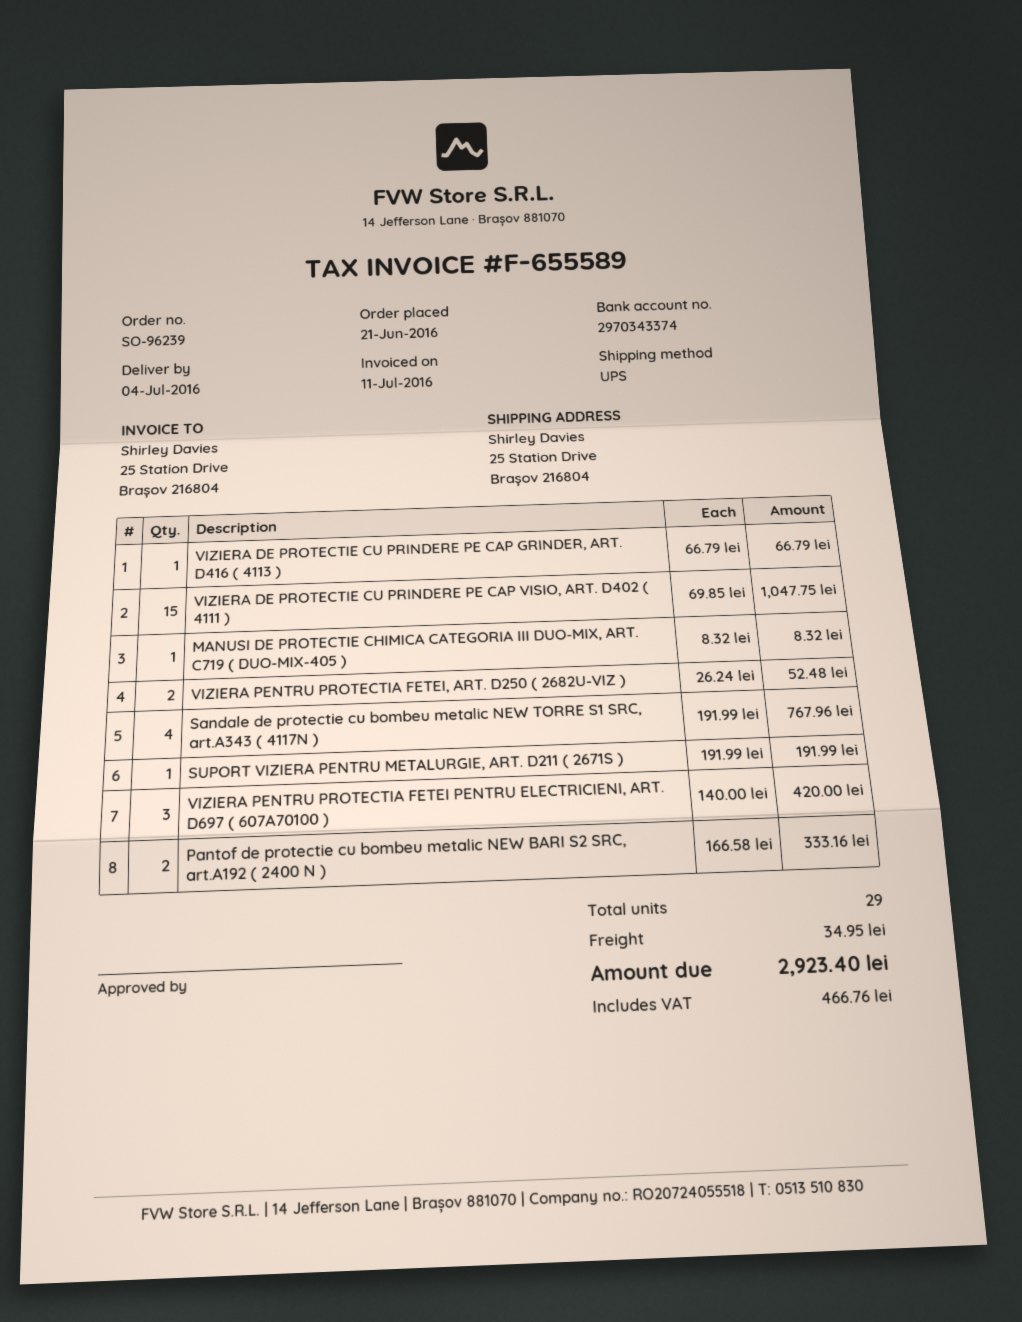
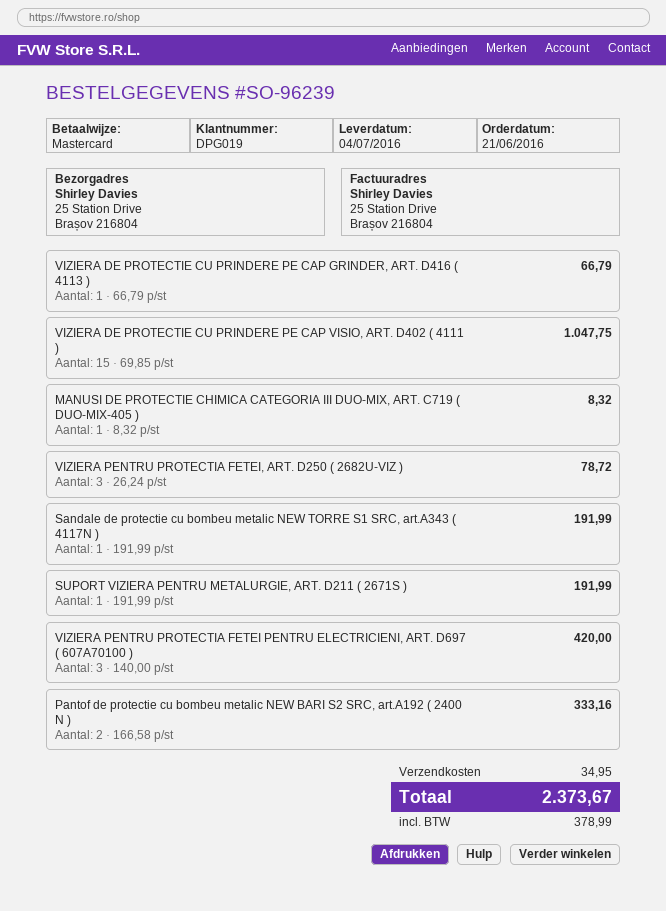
VIZIERA PENTRU PROTECTIA FETEI, ART. D250 ( 2682U-VIZ ): 2 x 26.24 = 52.48 -> 3 x 26.24 = 78.72
Sandale de protectie cu bombeu metalic NEW TORRE S1 SRC, art.A343 ( 4117N ): 4 x 191.99 = 767.96 -> 1 x 191.99 = 191.99
tax: 466.76 -> 378.99
total: 2923.40 -> 2373.67

